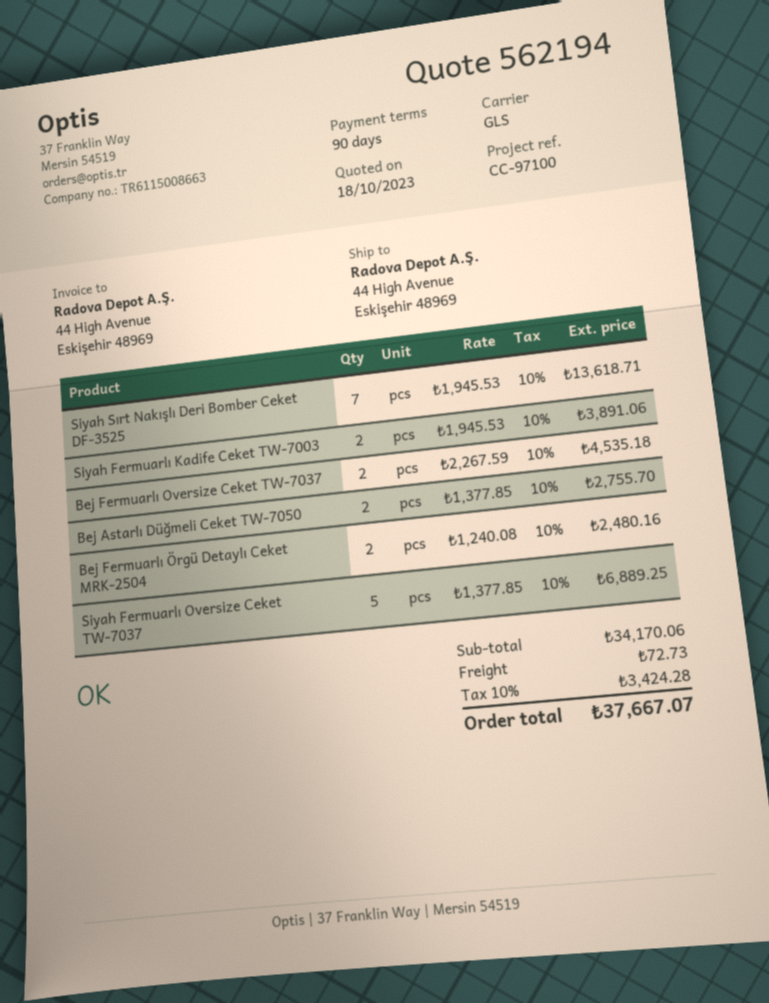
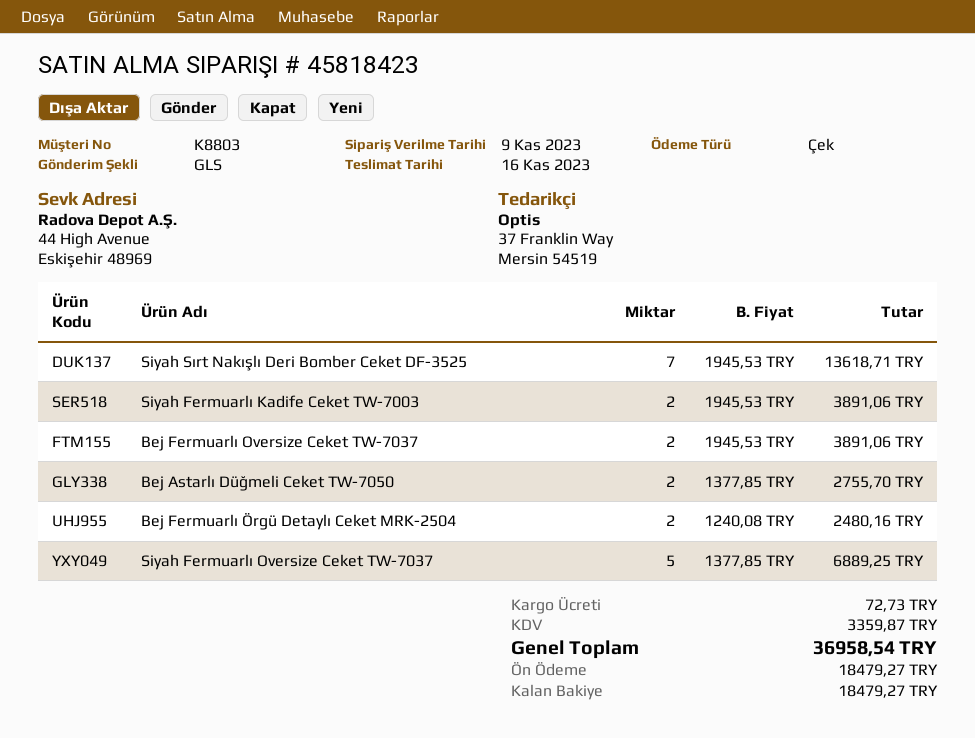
Bej Fermuarlı Oversize Ceket TW-7037: 2 x 2267.59 = 4535.18 -> 2 x 1945.53 = 3891.06
tax: 3424.28 -> 3359.87
total: 37667.07 -> 36958.54

